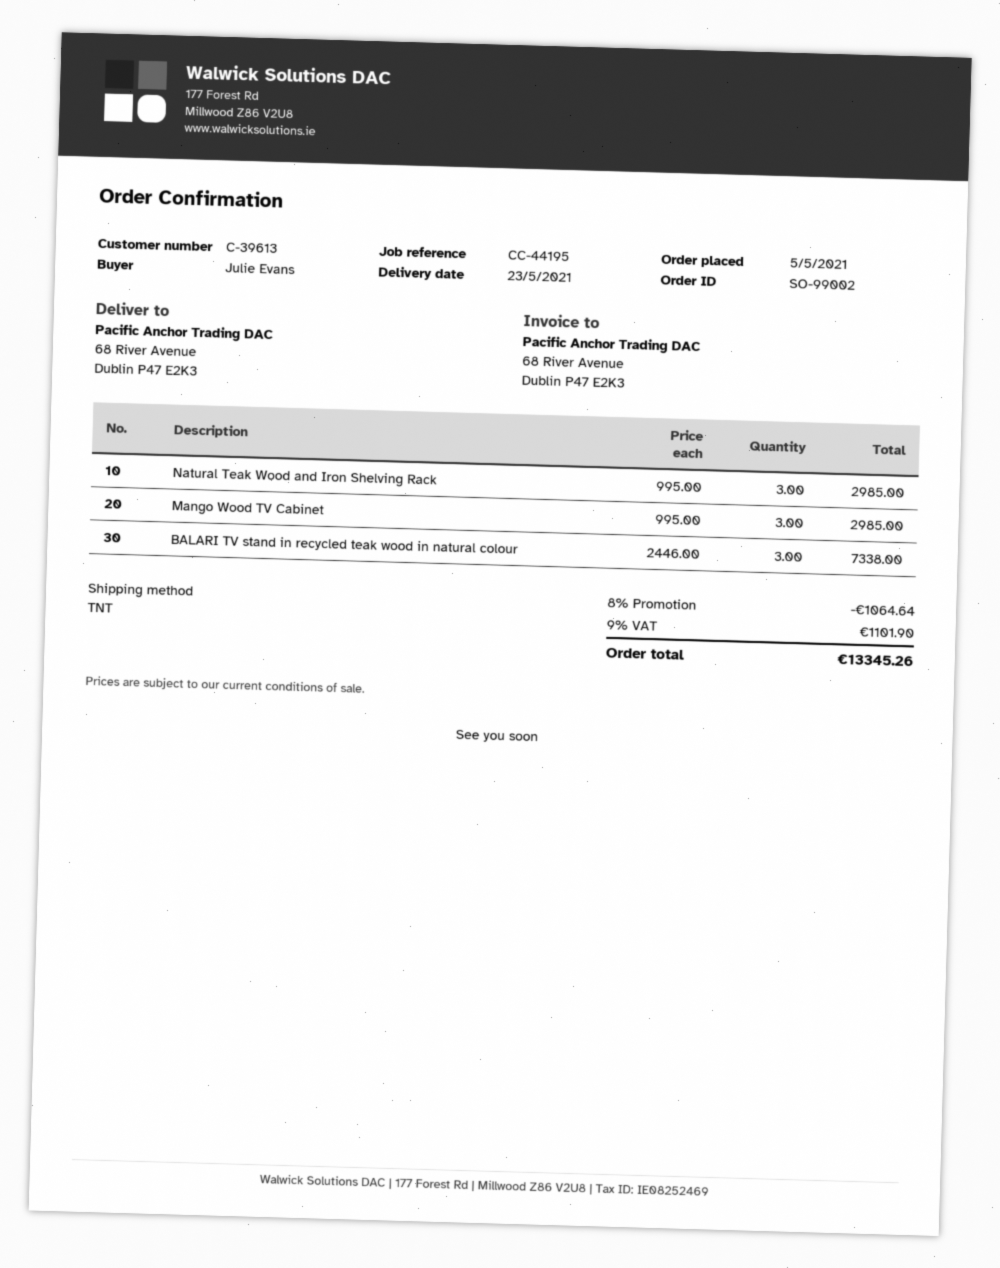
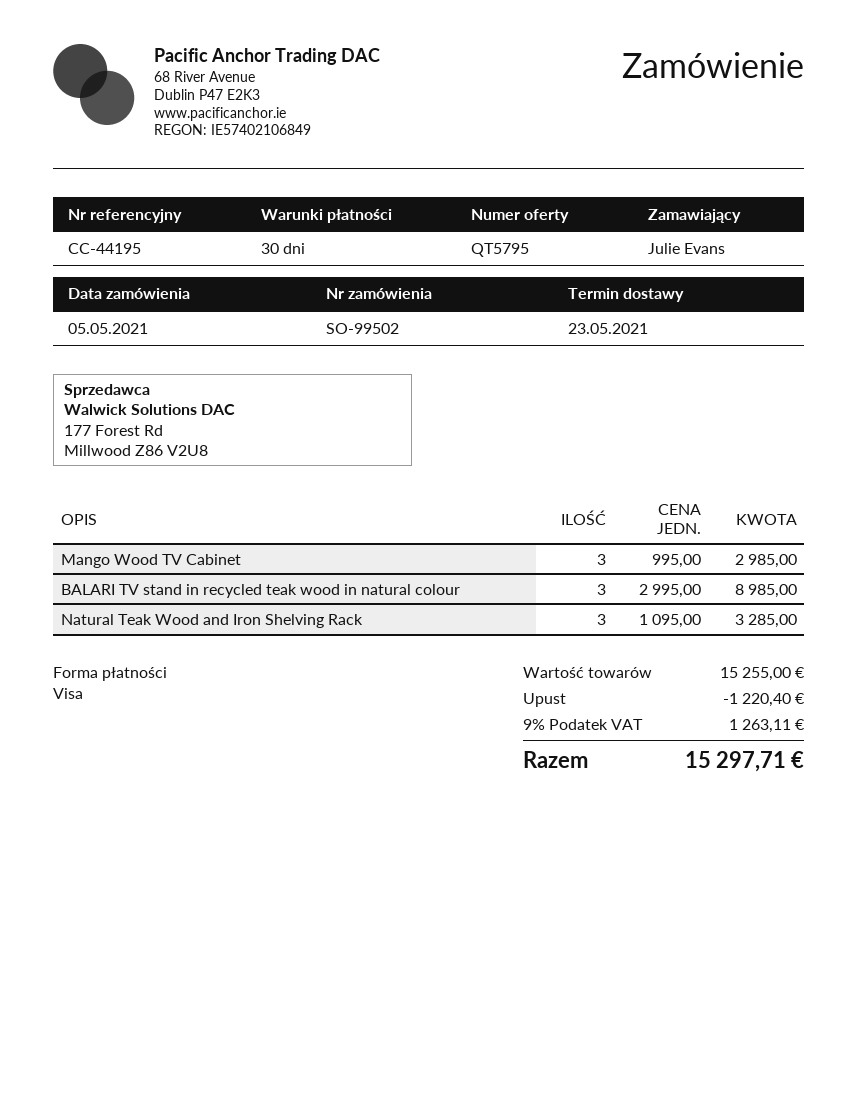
order number: SO-99002 -> SO-99502
Natural Teak Wood and Iron Shelving Rack: 3 x 995.00 = 2985.00 -> 3 x 1095.00 = 3285.00
BALARI TV stand in recycled teak wood in natural colour: 3 x 2446.00 = 7338.00 -> 3 x 2995.00 = 8985.00
discount: 1064.64 -> 1220.40
tax: 9% = 1101.90 -> 9% = 1263.11
total: 13345.26 -> 15297.71

